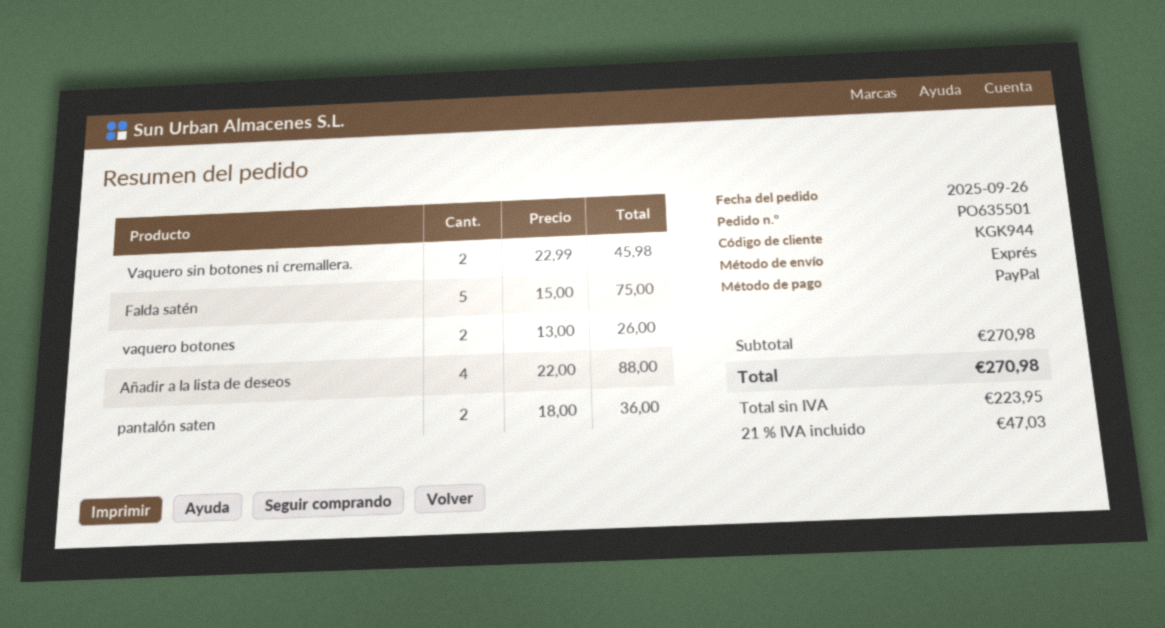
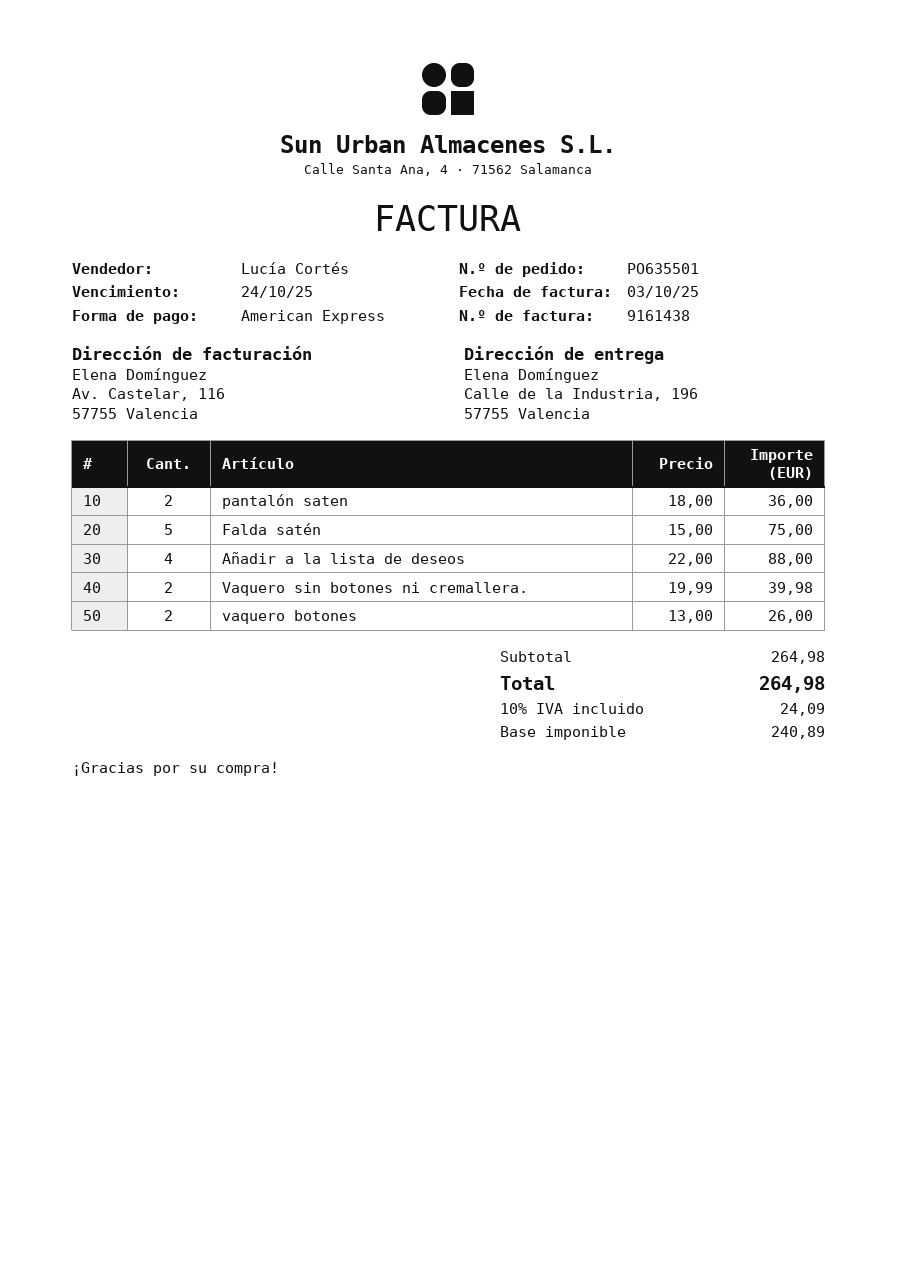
payment method: PayPal -> American Express
Vaquero sin botones ni cremallera.: 2 x 22.99 = 45.98 -> 2 x 19.99 = 39.98
subtotal: 270.98 -> 264.98
net: 223.95 -> 240.89
tax: 21% = 47.03 -> 10% = 24.09
total: 270.98 -> 264.98

